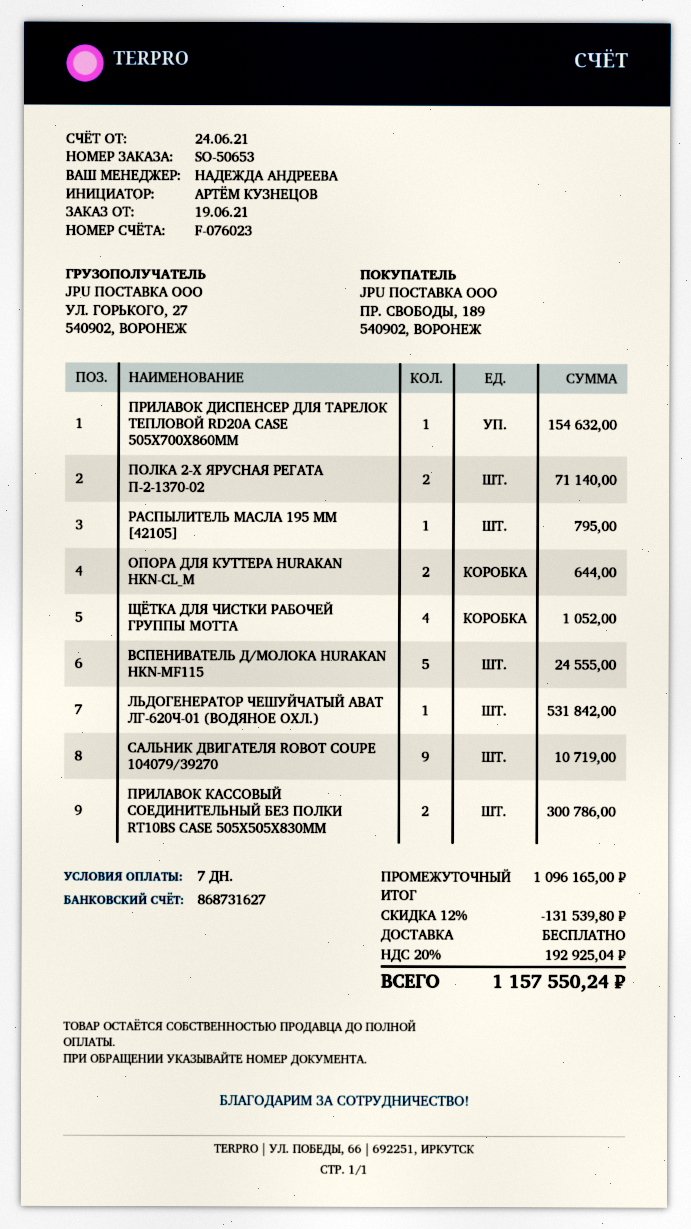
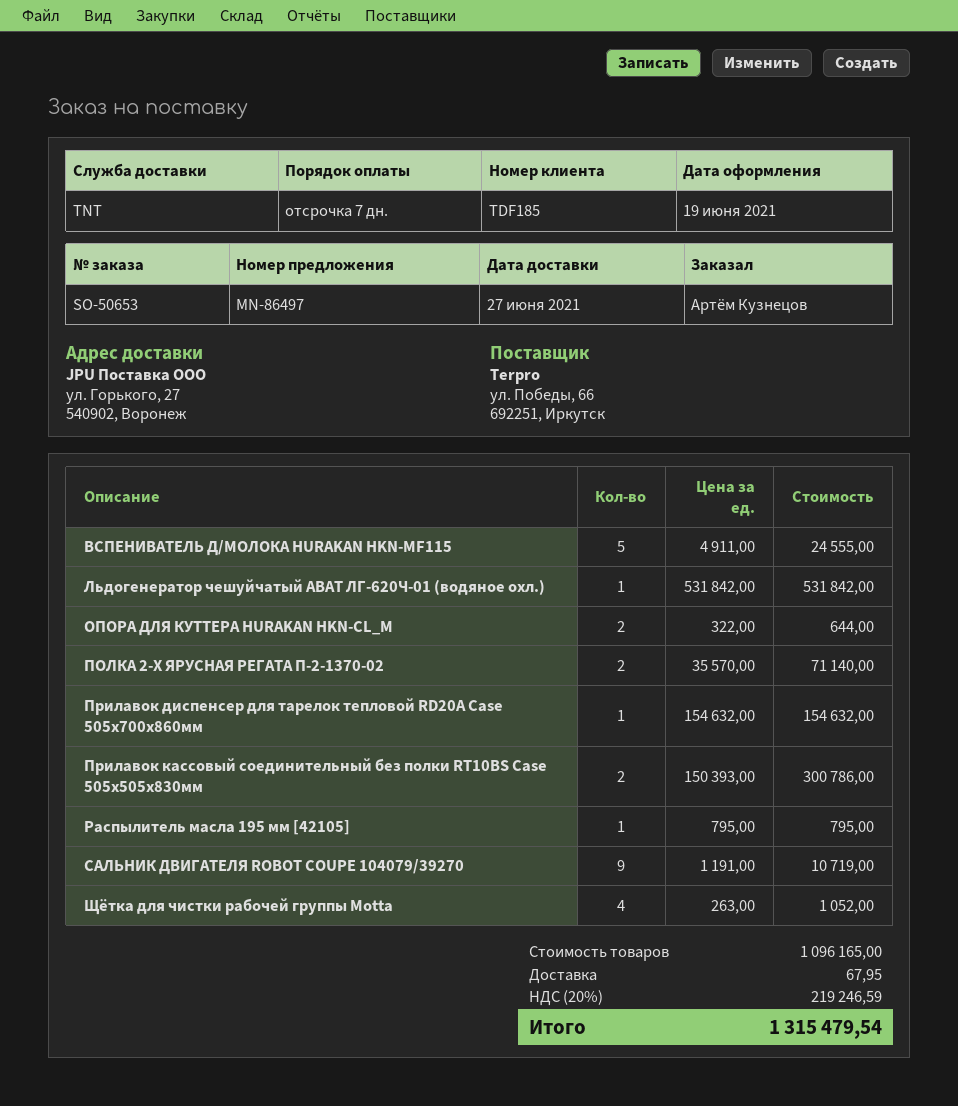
discount: 12% = 131539.80 -> none
shipping: 0.00 -> 67.95
tax: 20% = 192925.04 -> 20% = 219246.59
total: 1157550.24 -> 1315479.54

